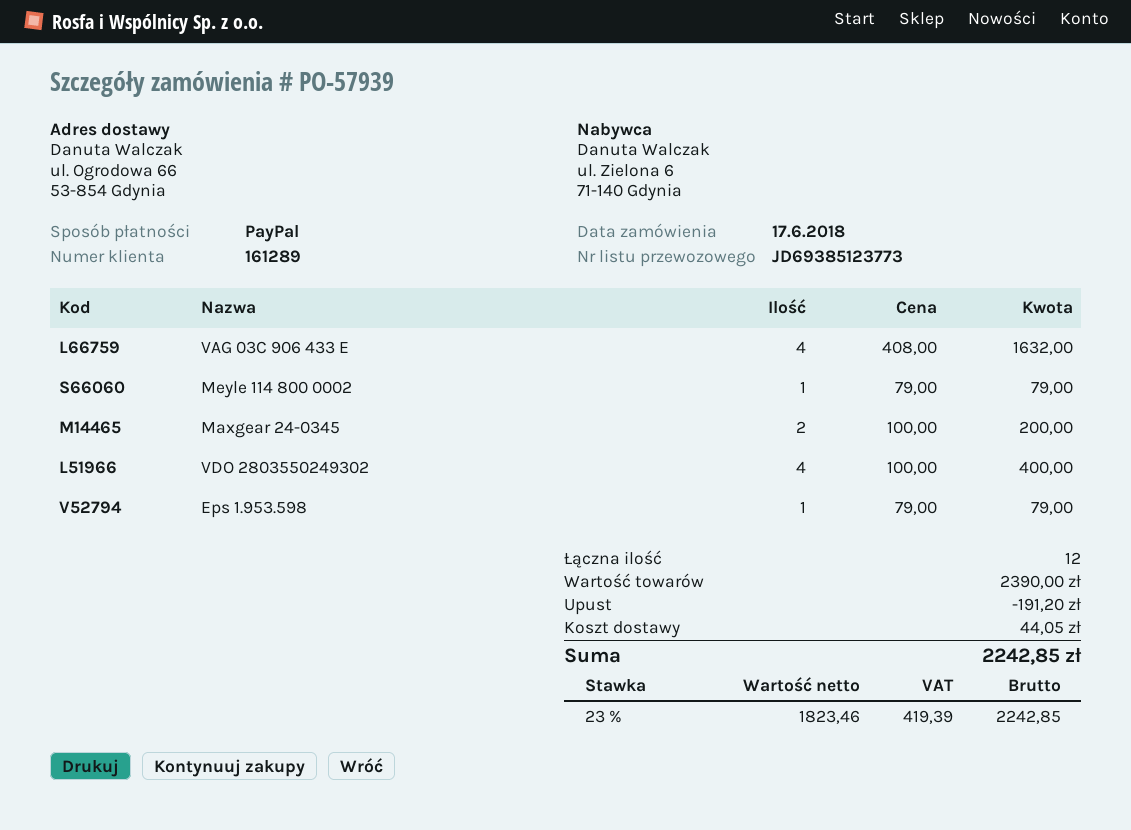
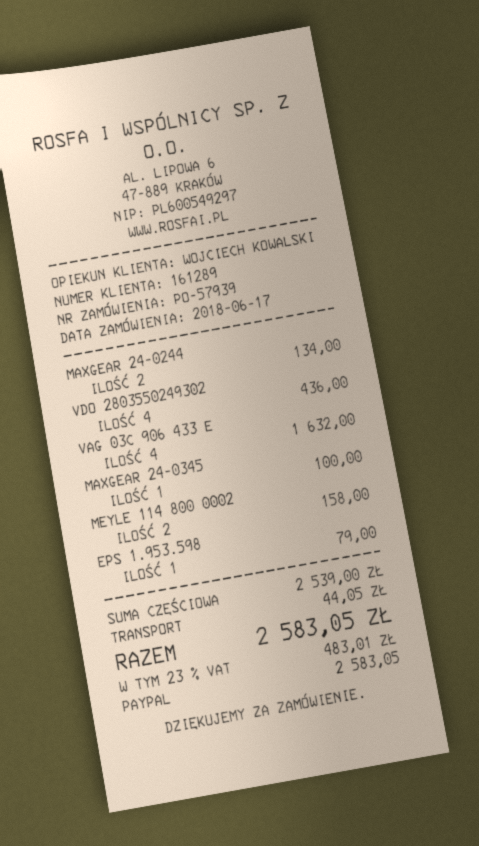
Meyle 114 800 0002: 1 for 79.00 -> 2 for 158.00
Maxgear 24-0345: 2 for 200.00 -> 1 for 100.00
VDO 2803550249302: 4 for 400.00 -> 4 for 436.00
MAXGEAR 24-0244: none -> 2 for 134.00
subtotal: 2390.00 -> 2539.00
discount: 191.20 -> none
tax: 23% = 419.39 -> 23% = 483.01
total: 2242.85 -> 2583.05

